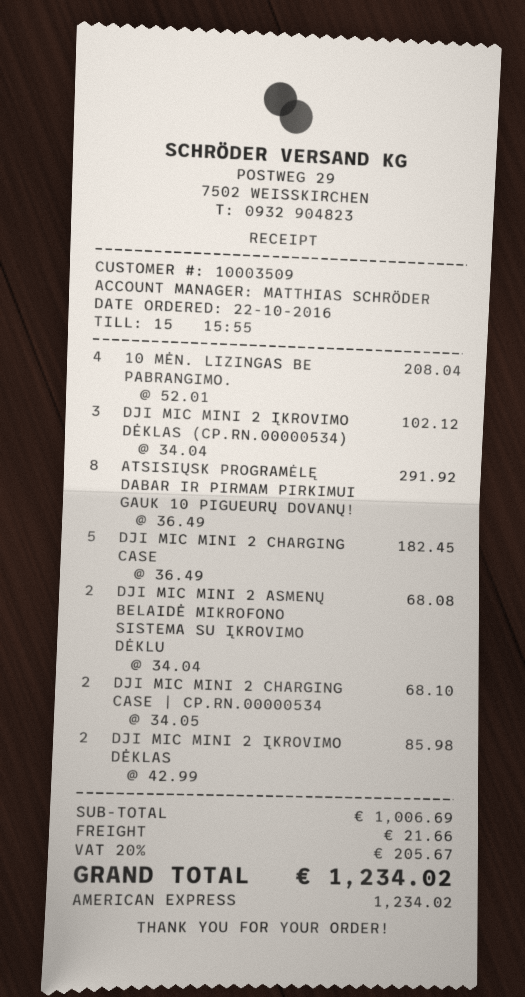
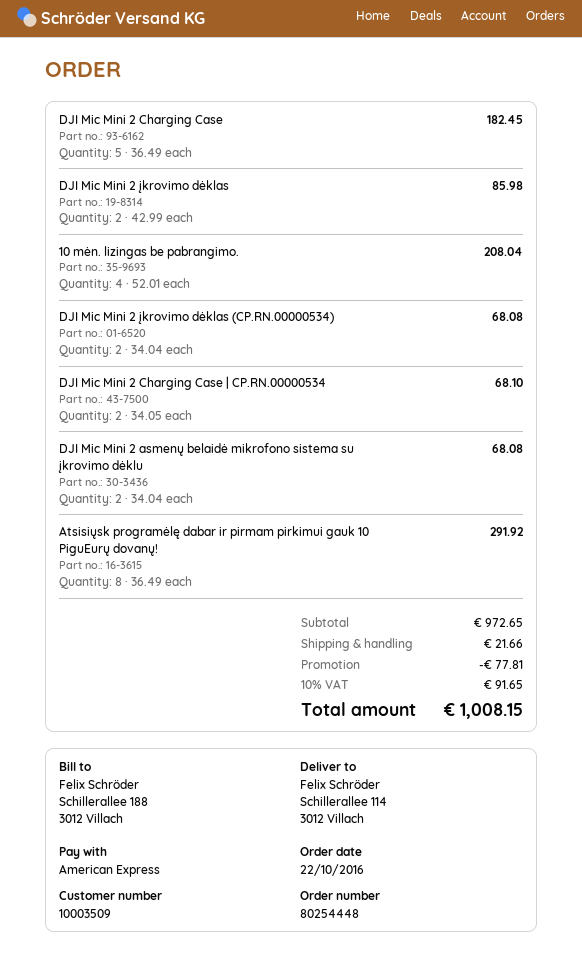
DJI MIC MINI 2 ĮKROVIMO DĖKLAS (CP.RN.00000534): 3 x 34.04 = 102.12 -> 2 x 34.04 = 68.08
subtotal: 1006.69 -> 972.65
discount: none -> 77.81
tax: 20% = 205.67 -> 10% = 91.65
total: 1234.02 -> 1008.15

